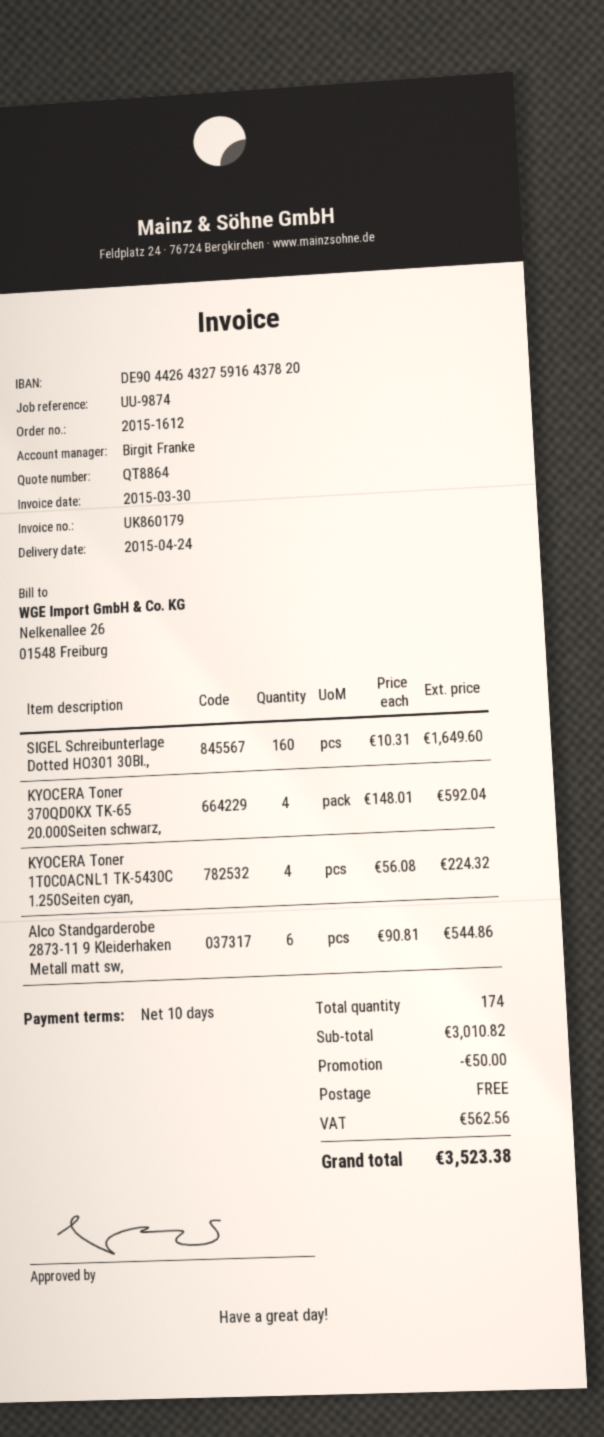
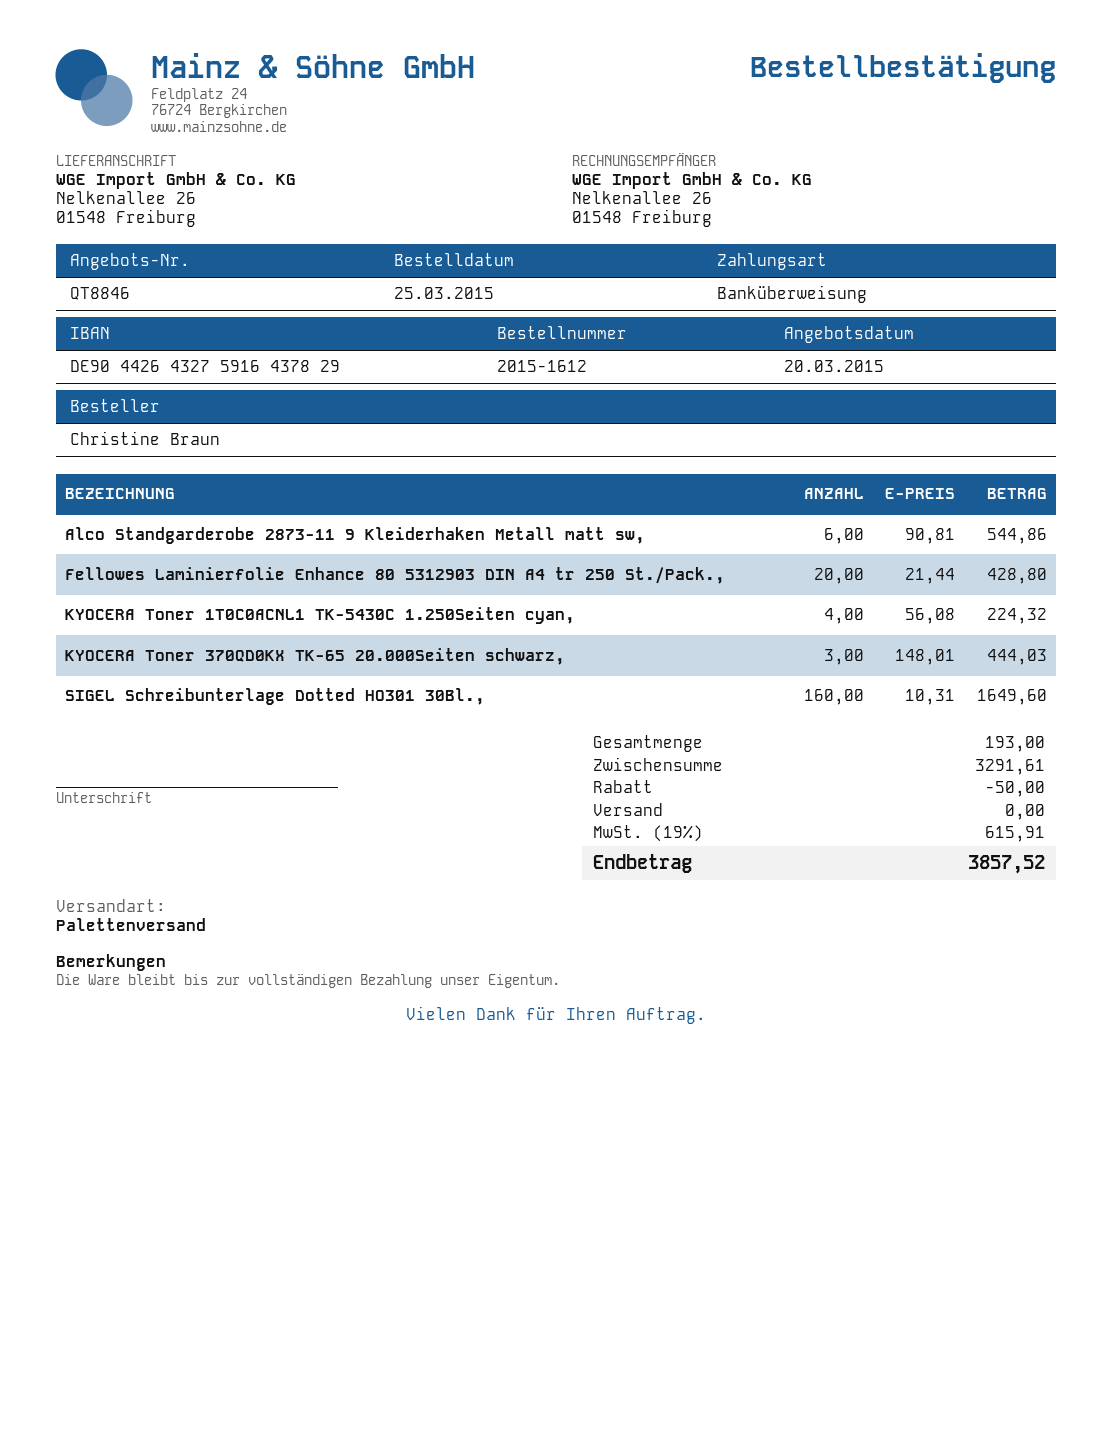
quote number: QT8864 -> QT8846
bank account: DE90442643275916437820 -> DE90442643275916437829
KYOCERA Toner 370QD0KX TK-65 20.000Seiten schwarz,: 4 x 148.01 = 592.04 -> 3 x 148.01 = 444.03
Fellowes Laminierfolie Enhance 80 5312903 DIN A4 tr 250 St./Pack.,: none -> 20 x 21.44 = 428.80
total quantity: 174 -> 193
subtotal: 3010.82 -> 3291.61
tax: 562.56 -> 615.91
total: 3523.38 -> 3857.52

